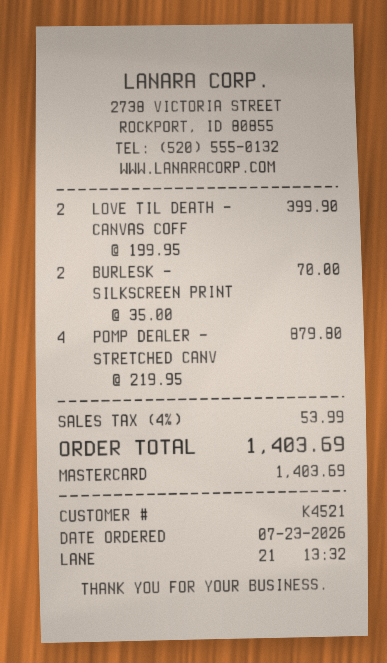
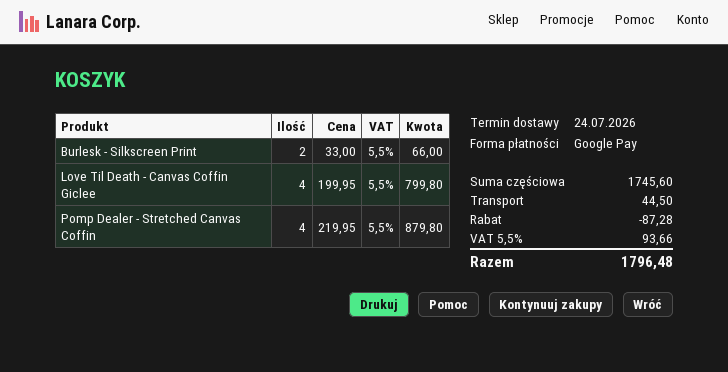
payment method: Mastercard -> Google Pay
LOVE TIL DEATH - CANVAS COFF: 2 x 199.95 = 399.90 -> 4 x 199.95 = 799.80
BURLESK - SILKSCREEN PRINT: 2 x 35.00 = 70.00 -> 2 x 33.00 = 66.00
discount: none -> 87.28
shipping: none -> 44.50
tax: 4% = 53.99 -> 5.5% = 93.66
total: 1403.69 -> 1796.48

